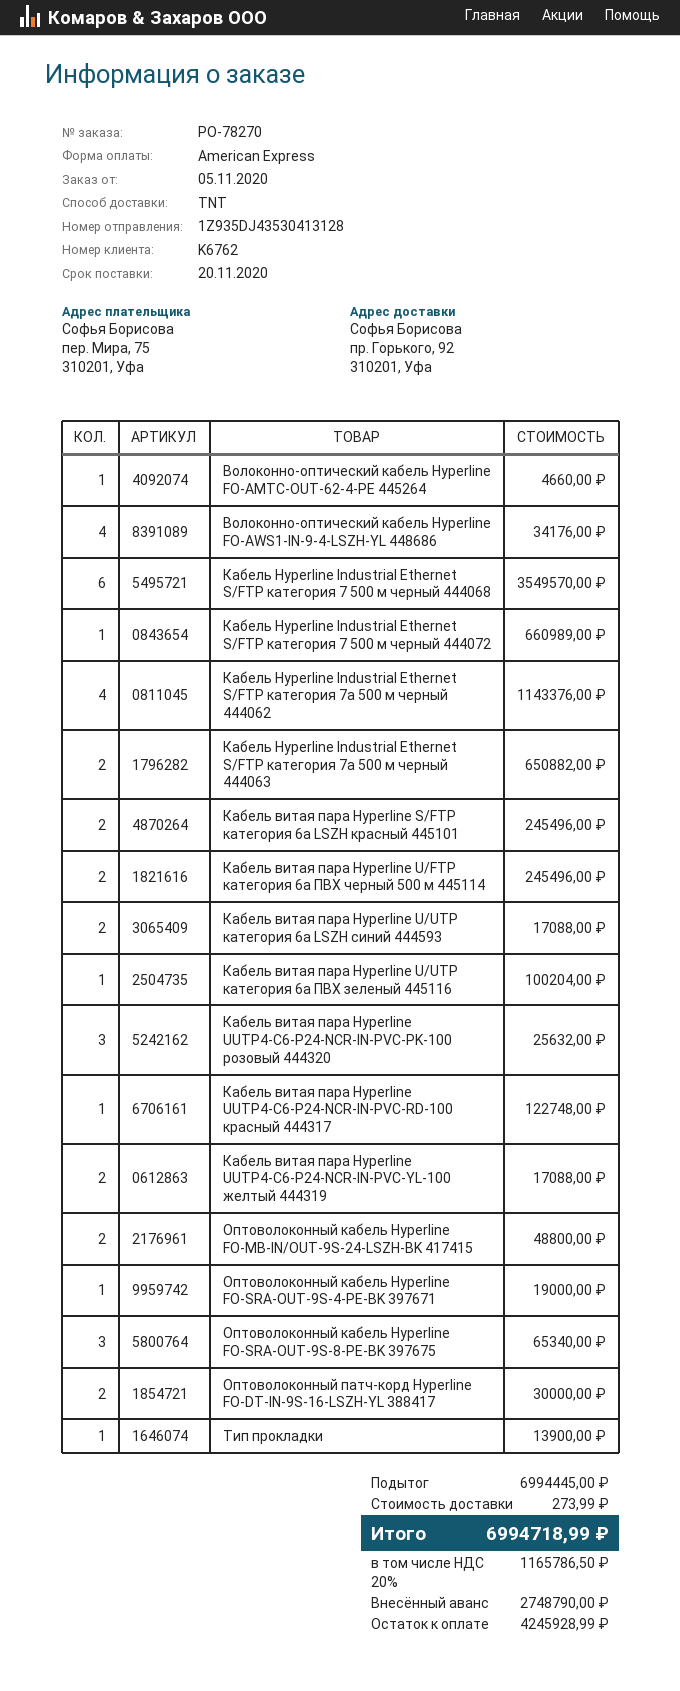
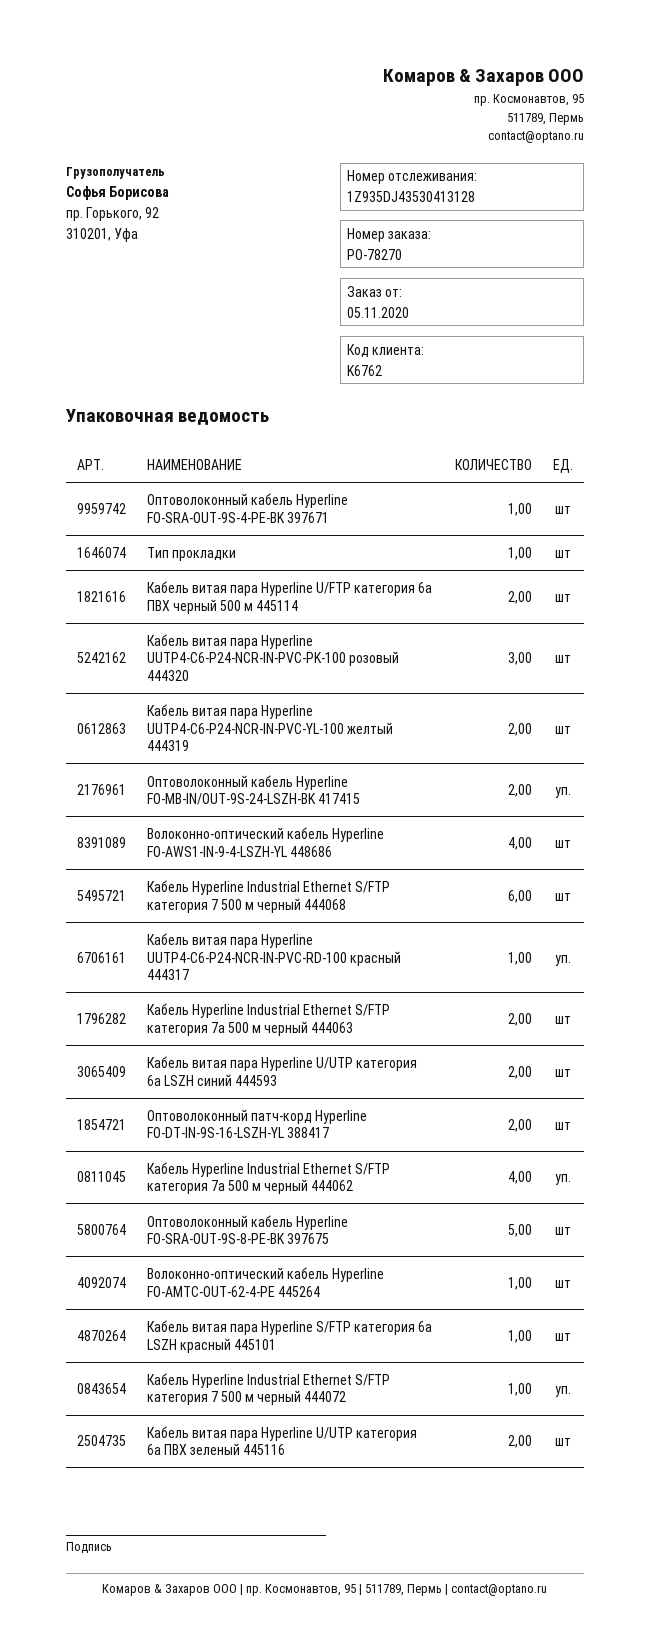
Кабель витая пара Hyperline S/FTP категория 6а LSZH красный 445101: 2 -> 1
Кабель витая пара Hyperline U/UTP категория 6а ПВХ зеленый 445116: 1 -> 2
Оптоволоконный кабель Hyperline FO-SRA-OUT-9S-8-PE-BK 397675: 3 -> 5

